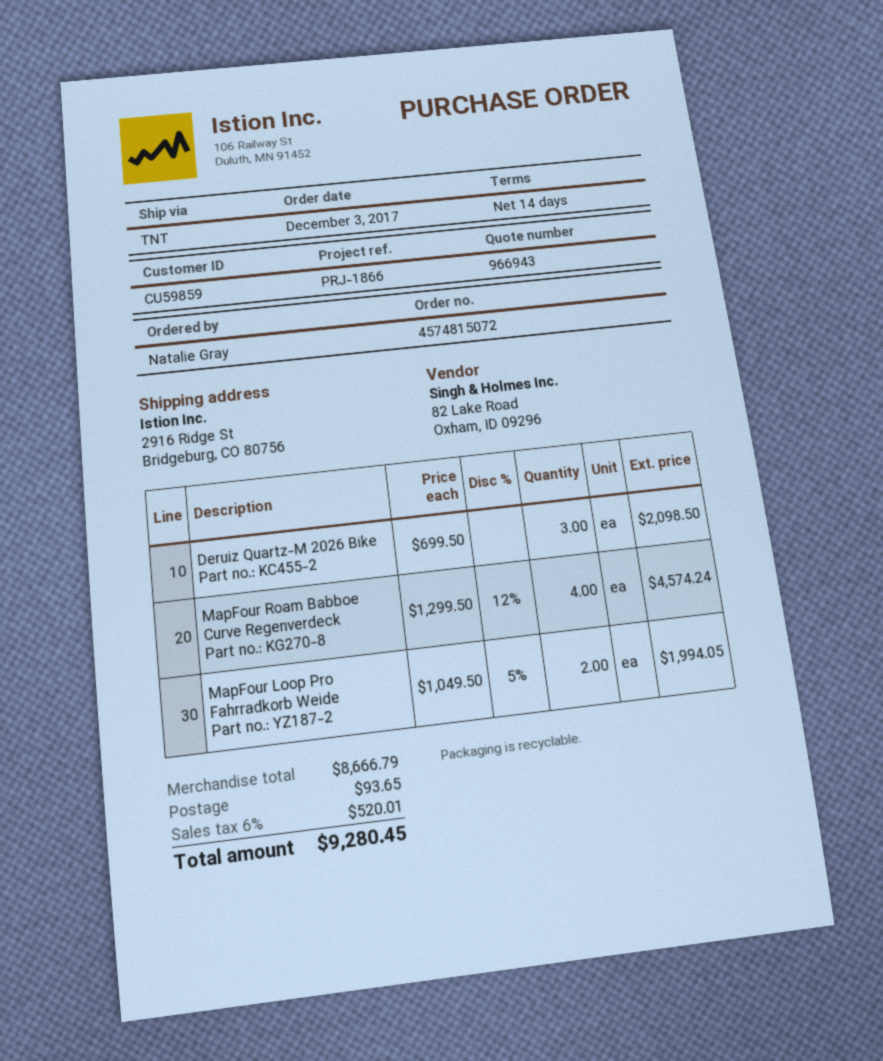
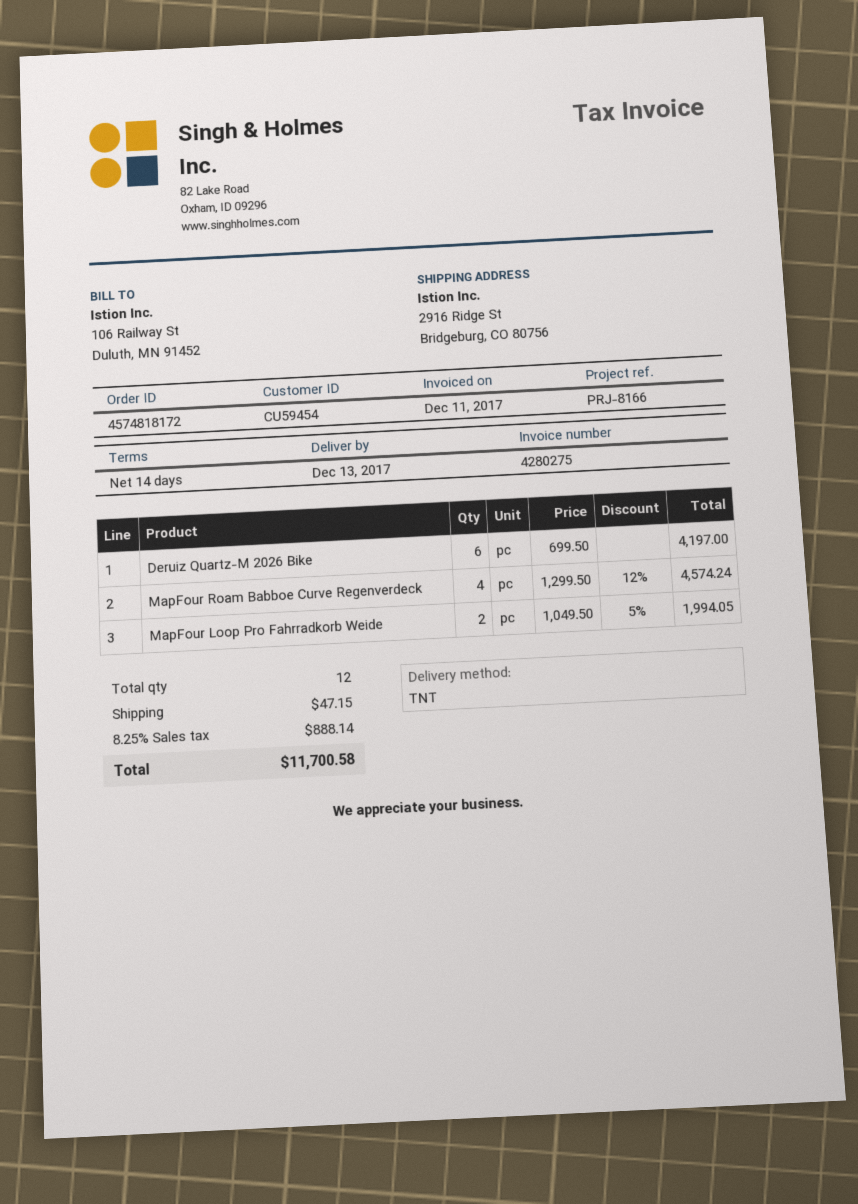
order number: 4574815072 -> 4574818172
customer number: CU59859 -> CU59454
reference: PRJ-1866 -> PRJ-8166
Deruiz Quartz-M 2026 Bike: 3 x 699.50 = 2098.50 -> 6 x 699.50 = 4197.00
shipping: 93.65 -> 47.15
tax: 6% = 520.01 -> 8.25% = 888.14
total: 9280.45 -> 11700.58

